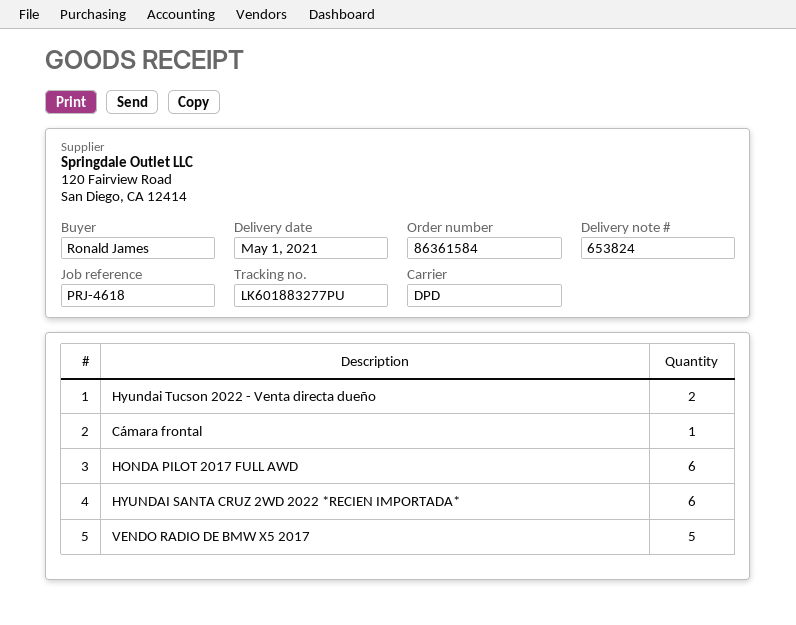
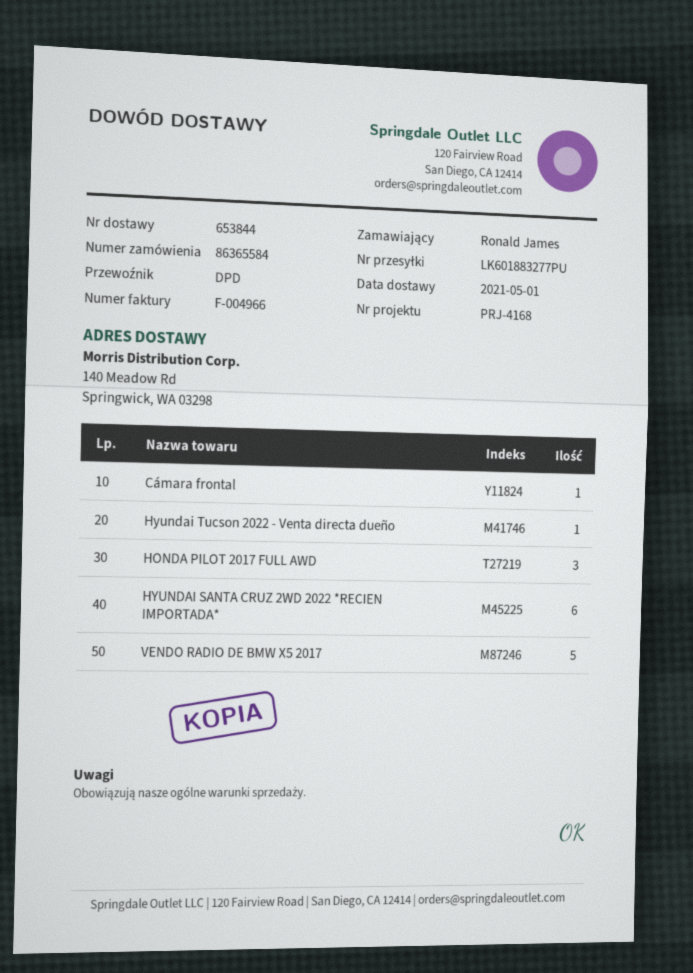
order number: 86361584 -> 86365584
delivery note number: 653824 -> 653844
reference: PRJ-4618 -> PRJ-4168
Hyundai Tucson 2022 - Venta directa dueño: 2 -> 1
HONDA PILOT 2017 FULL AWD: 6 -> 3

